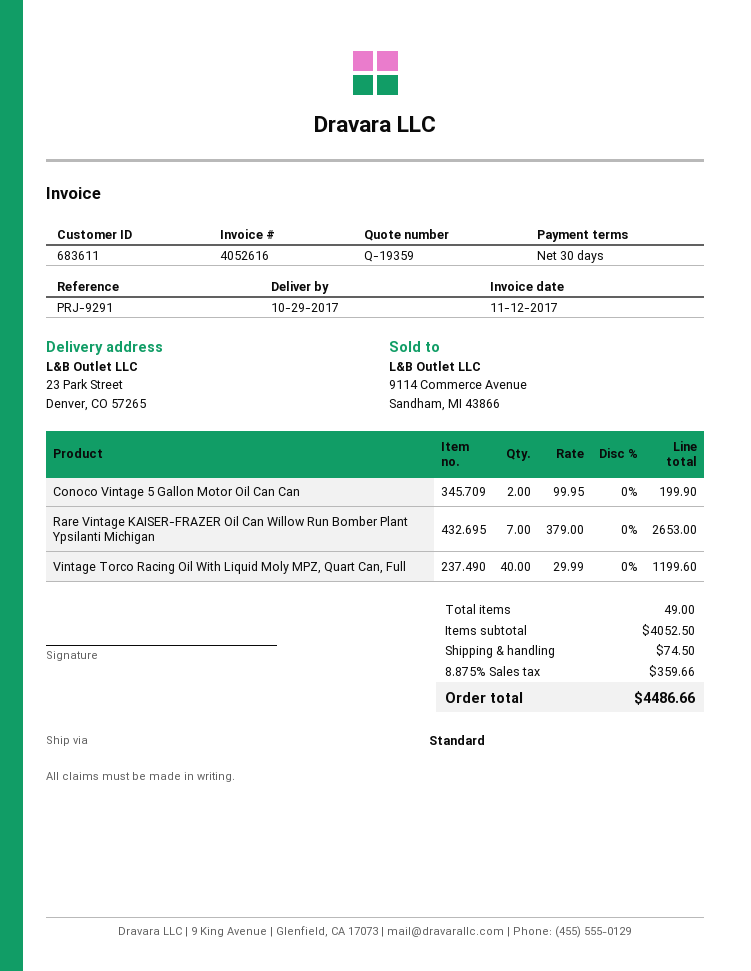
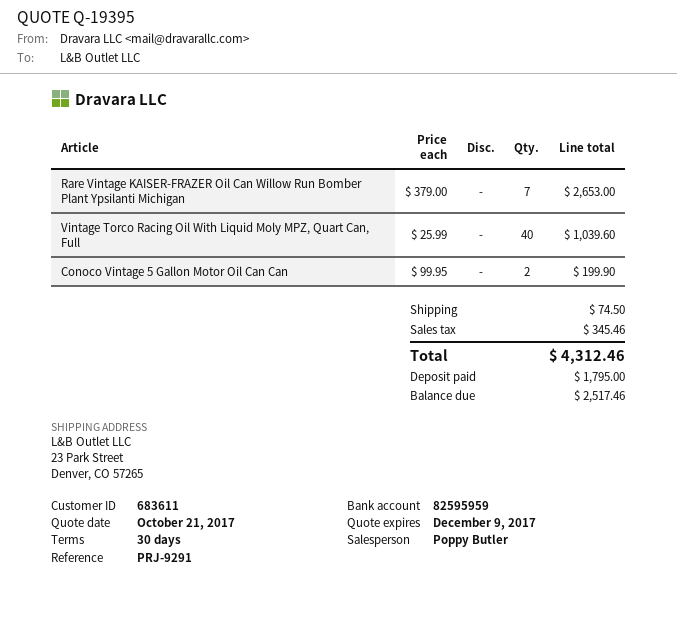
quote number: Q-19359 -> Q-19395
Vintage Torco Racing Oil With Liquid Moly MPZ, Quart Can, Full: 40 x 29.99 = 1199.60 -> 40 x 25.99 = 1039.60
tax: 359.66 -> 345.46
total: 4486.66 -> 4312.46

